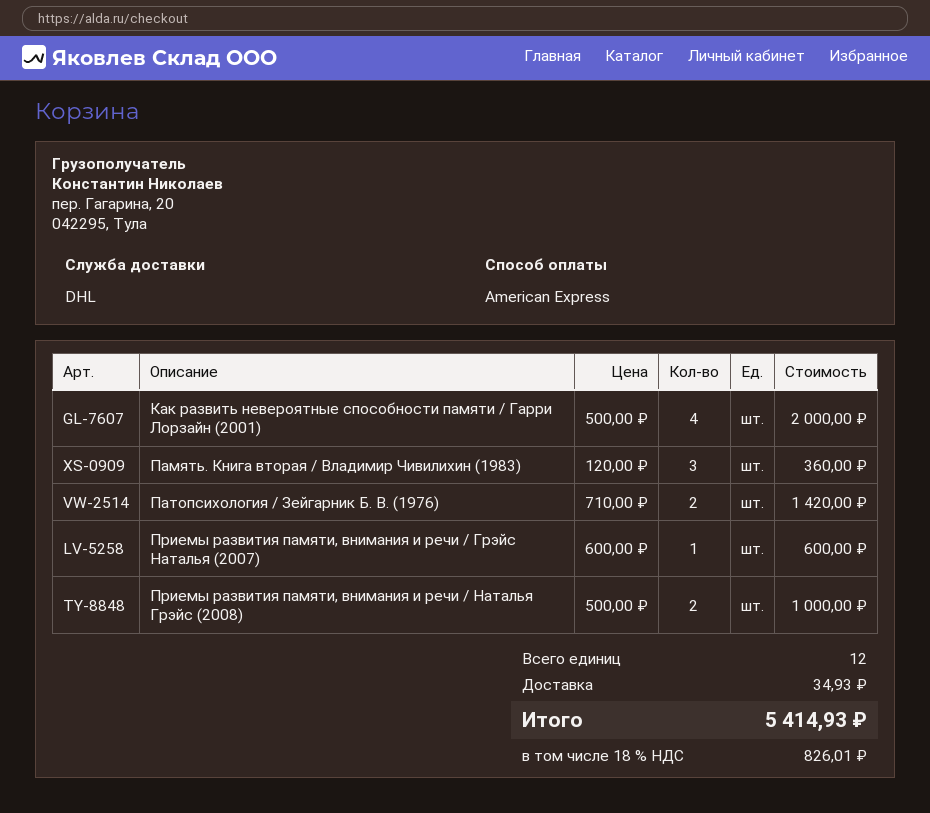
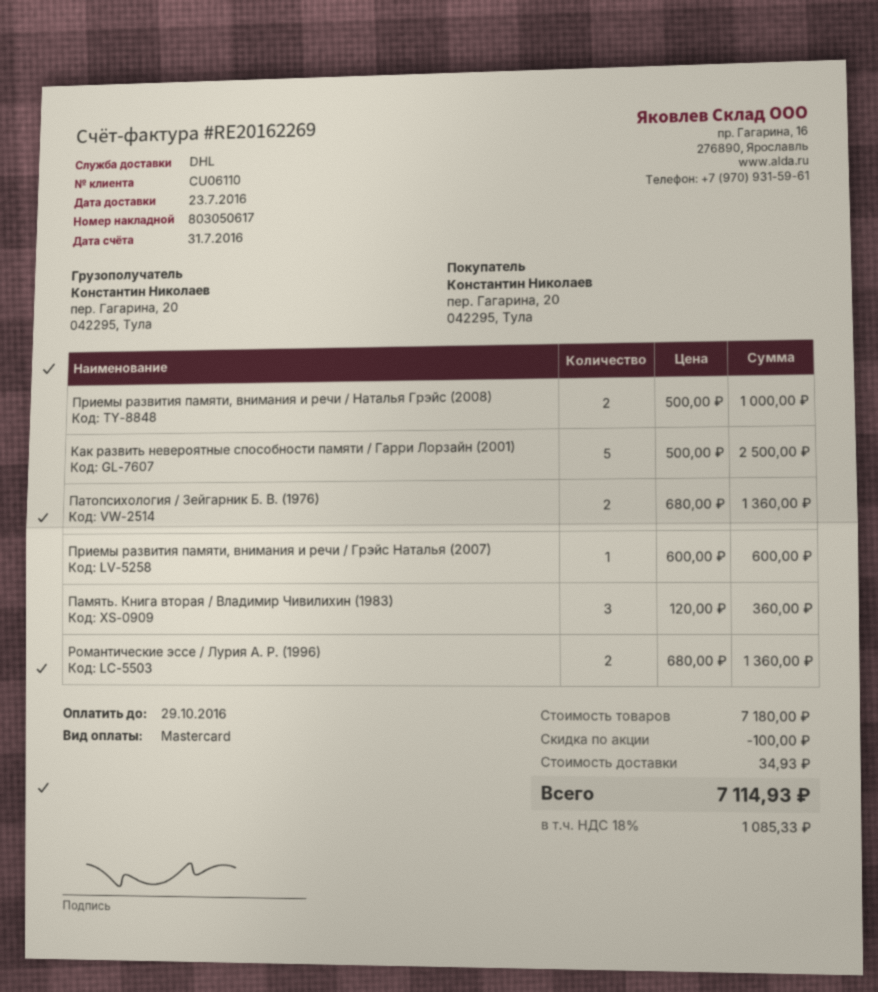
payment method: American Express -> Mastercard
Как развить невероятные способности памяти / Гарри Лорзайн (2001): 4 x 500.00 = 2000.00 -> 5 x 500.00 = 2500.00
Патопсихология / Зейгарник Б. В. (1976): 2 x 710.00 = 1420.00 -> 2 x 680.00 = 1360.00
Романтические эссе / Лурия А. Р. (1996): none -> 2 x 680.00 = 1360.00
discount: none -> 100.00
tax: 18% = 826.01 -> 18% = 1085.33
total: 5414.93 -> 7114.93

